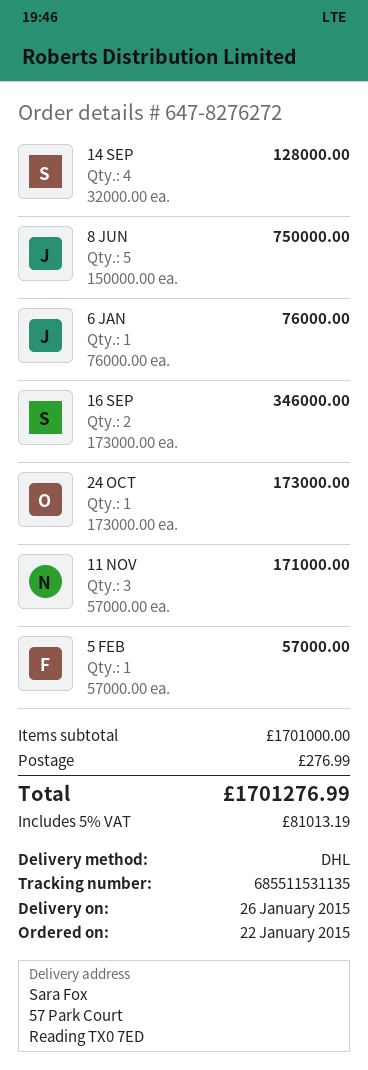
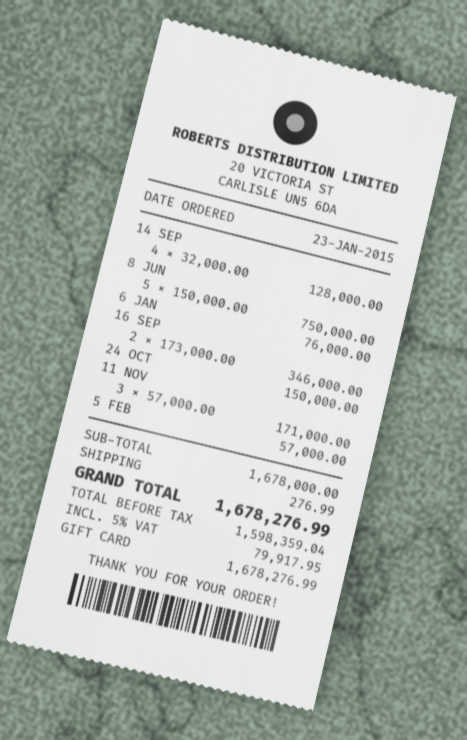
order date: 2015-01-22 -> 2015-01-23
24 OCT: 1 x 173000.00 = 173000.00 -> 1 x 150000.00 = 150000.00
subtotal: 1701000.00 -> 1678000.00
tax: 5% = 81013.19 -> 5% = 79917.95
total: 1701276.99 -> 1678276.99

